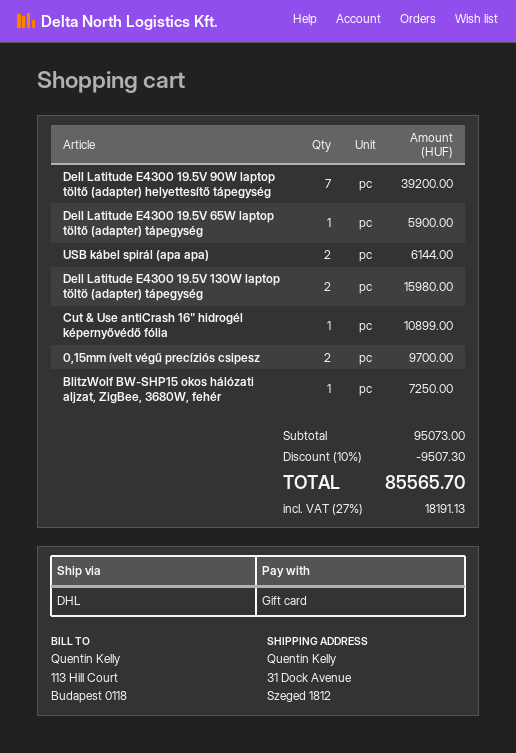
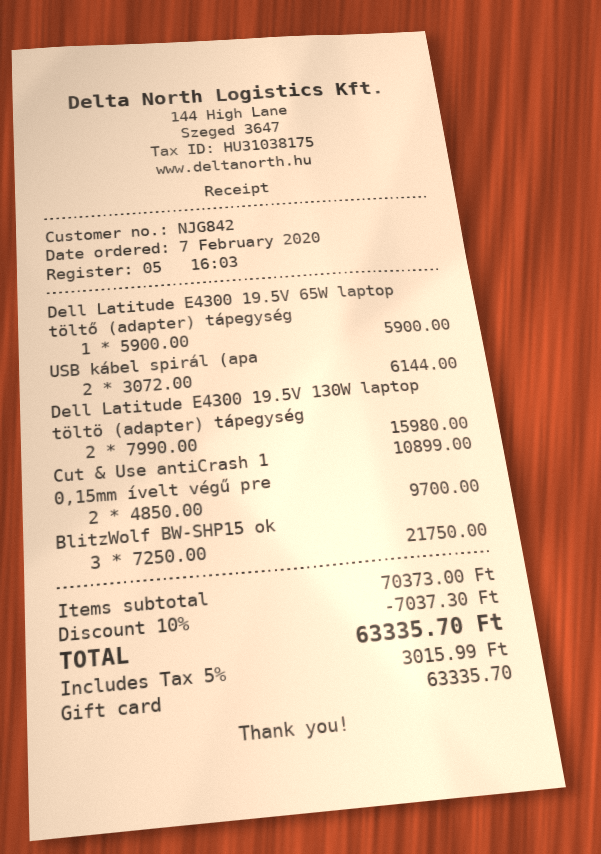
Dell Latitude E4300 19.5V 90W laptop töltő (adapter) helyettesítő tápegység: 7 for 39200.00 -> none
BlitzWolf BW-SHP15 okos hálózati aljzat, ZigBee, 3680W, fehér: 1 for 7250.00 -> 3 for 21750.00
subtotal: 95073.00 -> 70373.00
discount: 10% = 9507.30 -> 10% = 7037.30
tax: 27% = 18191.13 -> 5% = 3015.99
total: 85565.70 -> 63335.70

